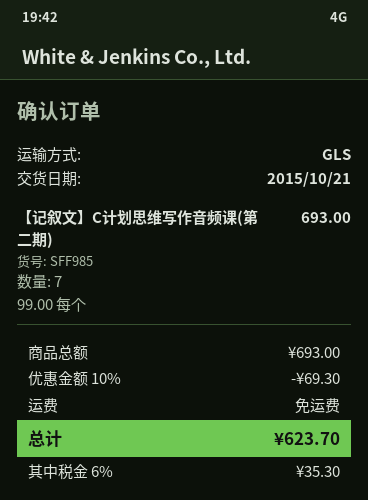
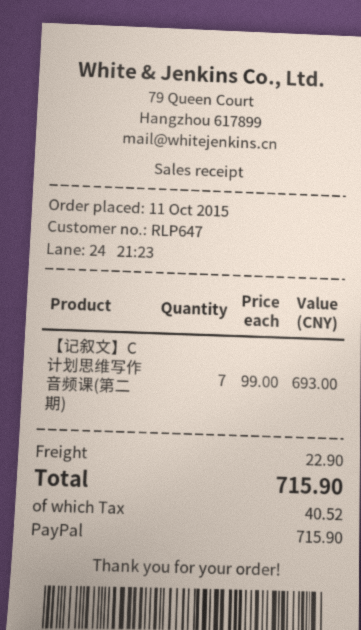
discount: 10% = 69.30 -> none
shipping: 0.00 -> 22.90
tax: 35.30 -> 40.52
total: 623.70 -> 715.90

